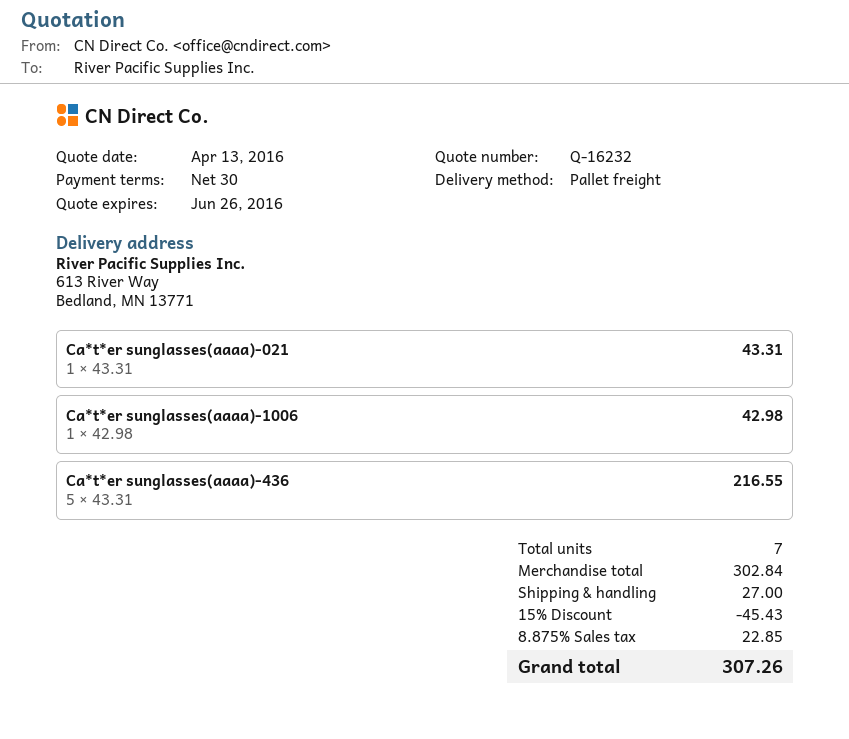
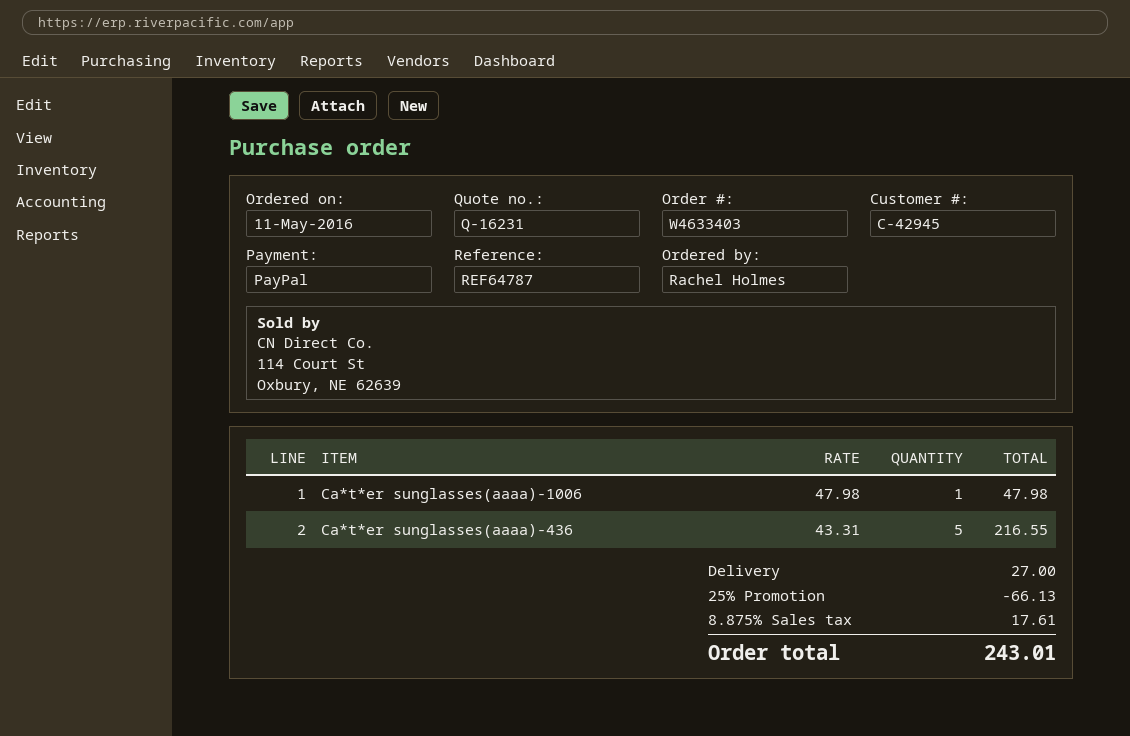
quote number: Q-16232 -> Q-16231
Ca*t*er sunglasses(aaaa)-021: 1 x 43.31 = 43.31 -> none
Ca*t*er sunglasses(aaaa)-1006: 1 x 42.98 = 42.98 -> 1 x 47.98 = 47.98
discount: 15% = 45.43 -> 25% = 66.13
tax: 8.875% = 22.85 -> 8.875% = 17.61
total: 307.26 -> 243.01

